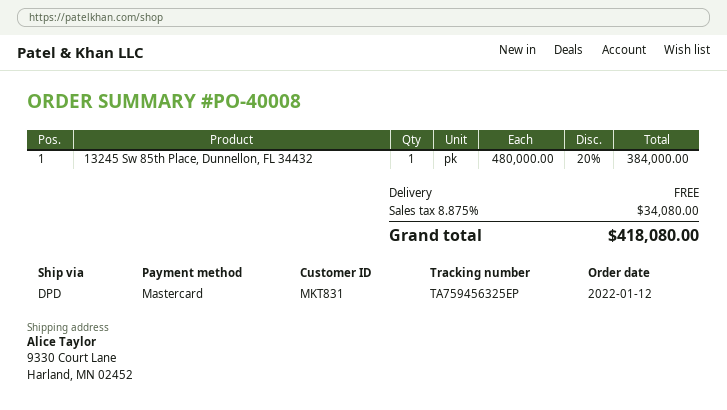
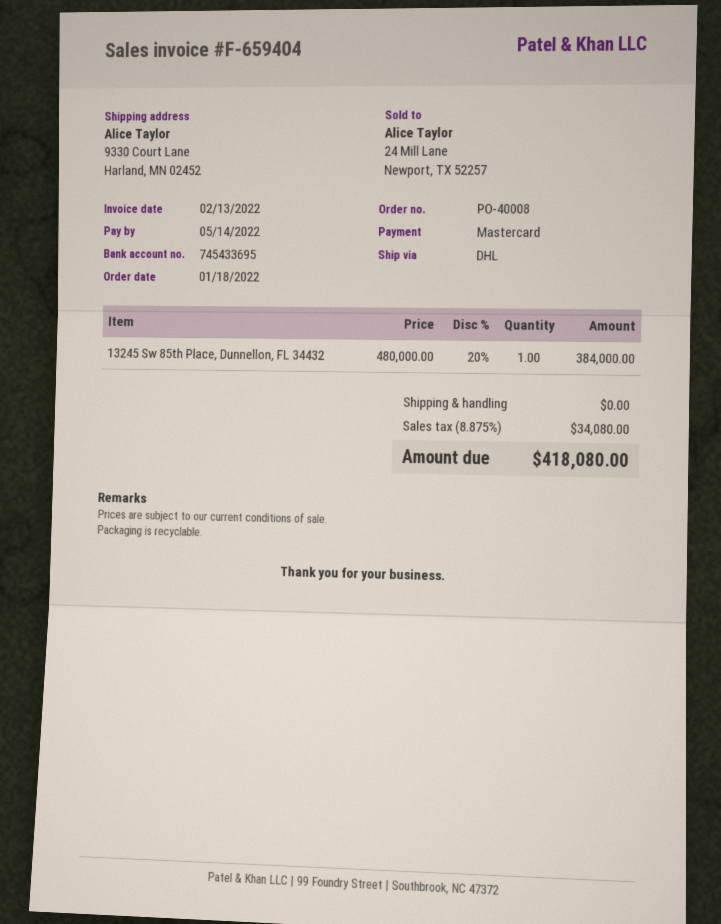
order date: 2022-01-12 -> 2022-01-18
shipping method: DPD -> DHL

